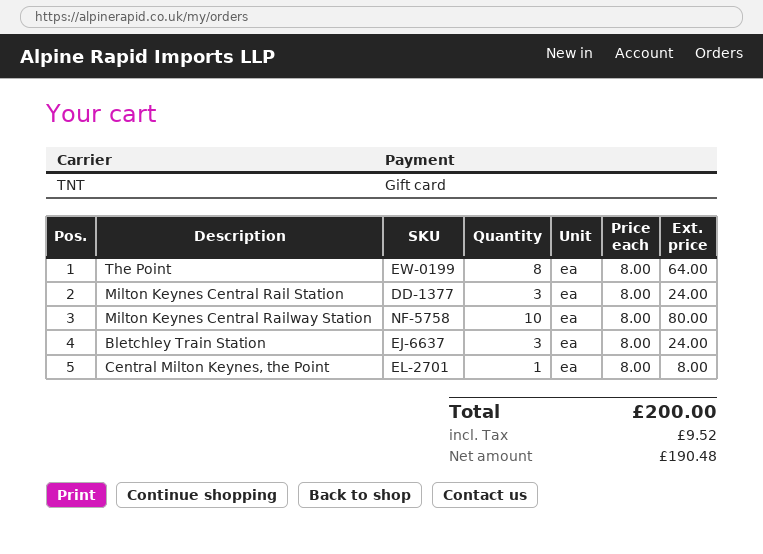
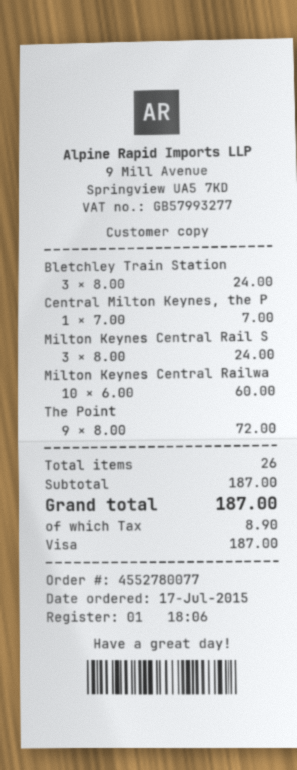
payment method: gift card -> Visa
The Point: 8 x 8.00 = 64.00 -> 9 x 8.00 = 72.00
Milton Keynes Central Railway Station: 10 x 8.00 = 80.00 -> 10 x 6.00 = 60.00
Central Milton Keynes, the Point: 1 x 8.00 = 8.00 -> 1 x 7.00 = 7.00
tax: 9.52 -> 8.90
total: 200.00 -> 187.00

